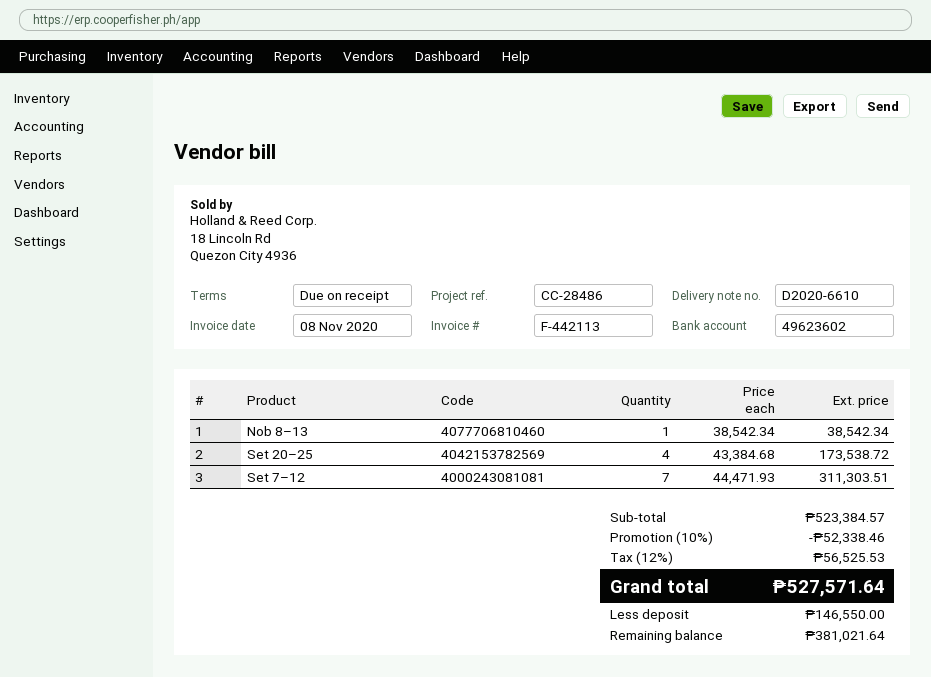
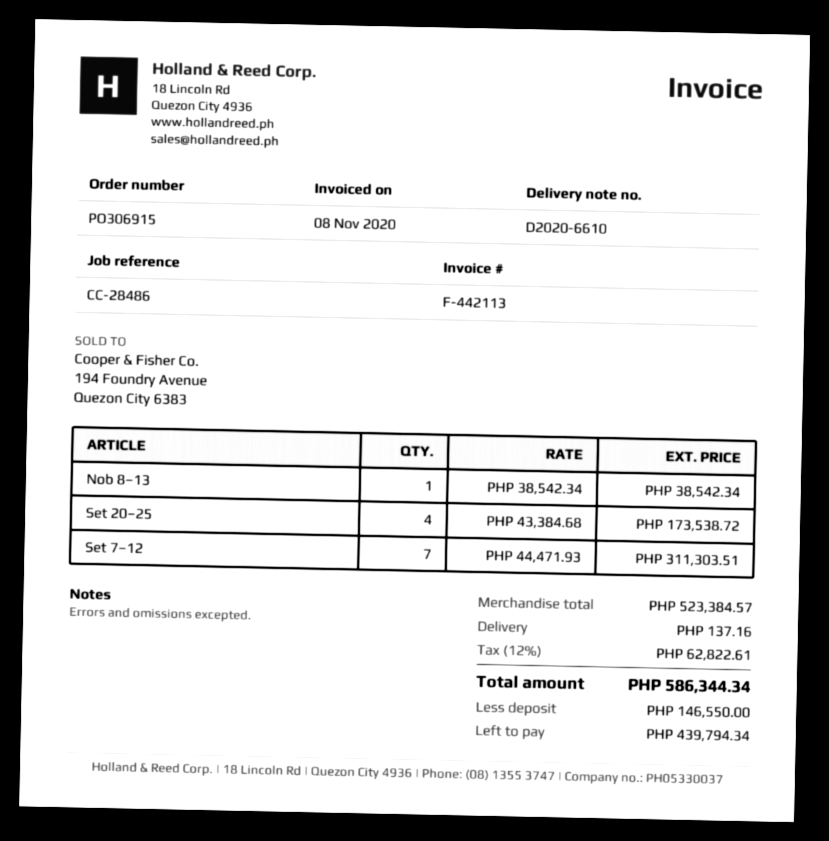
discount: 10% = 52338.46 -> none
shipping: none -> 137.16
tax: 12% = 56525.53 -> 12% = 62822.61
total: 527571.64 -> 586344.34
balance: 381021.64 -> 439794.34

